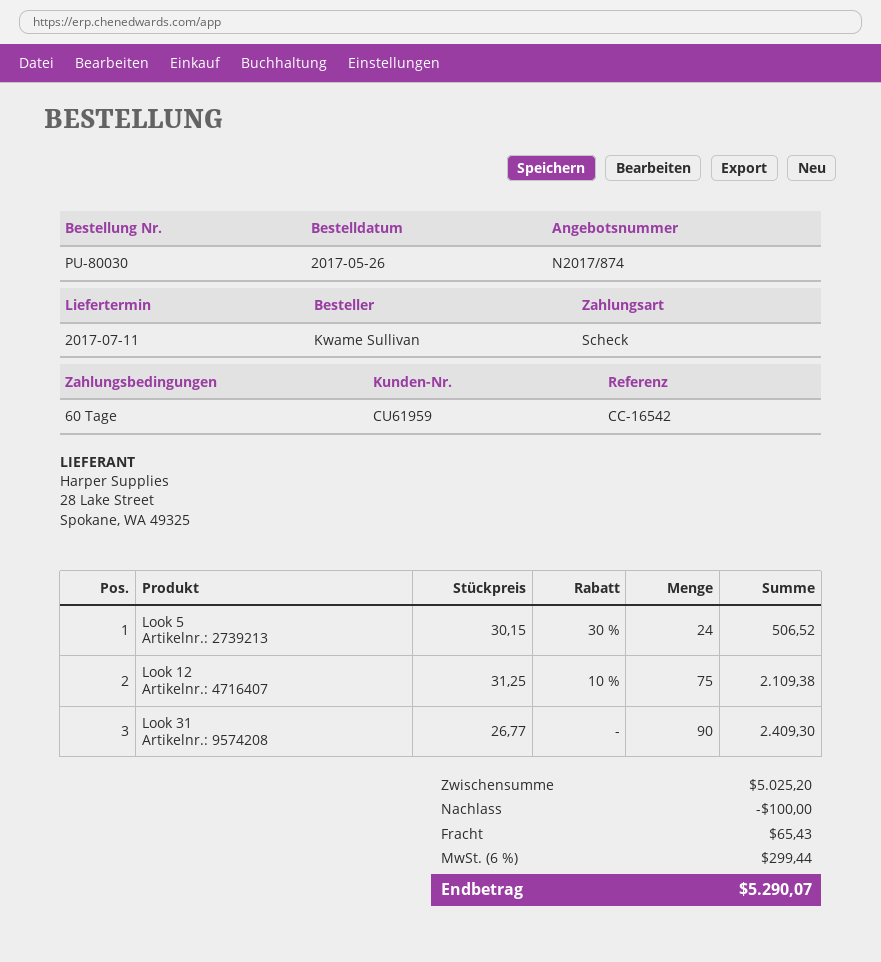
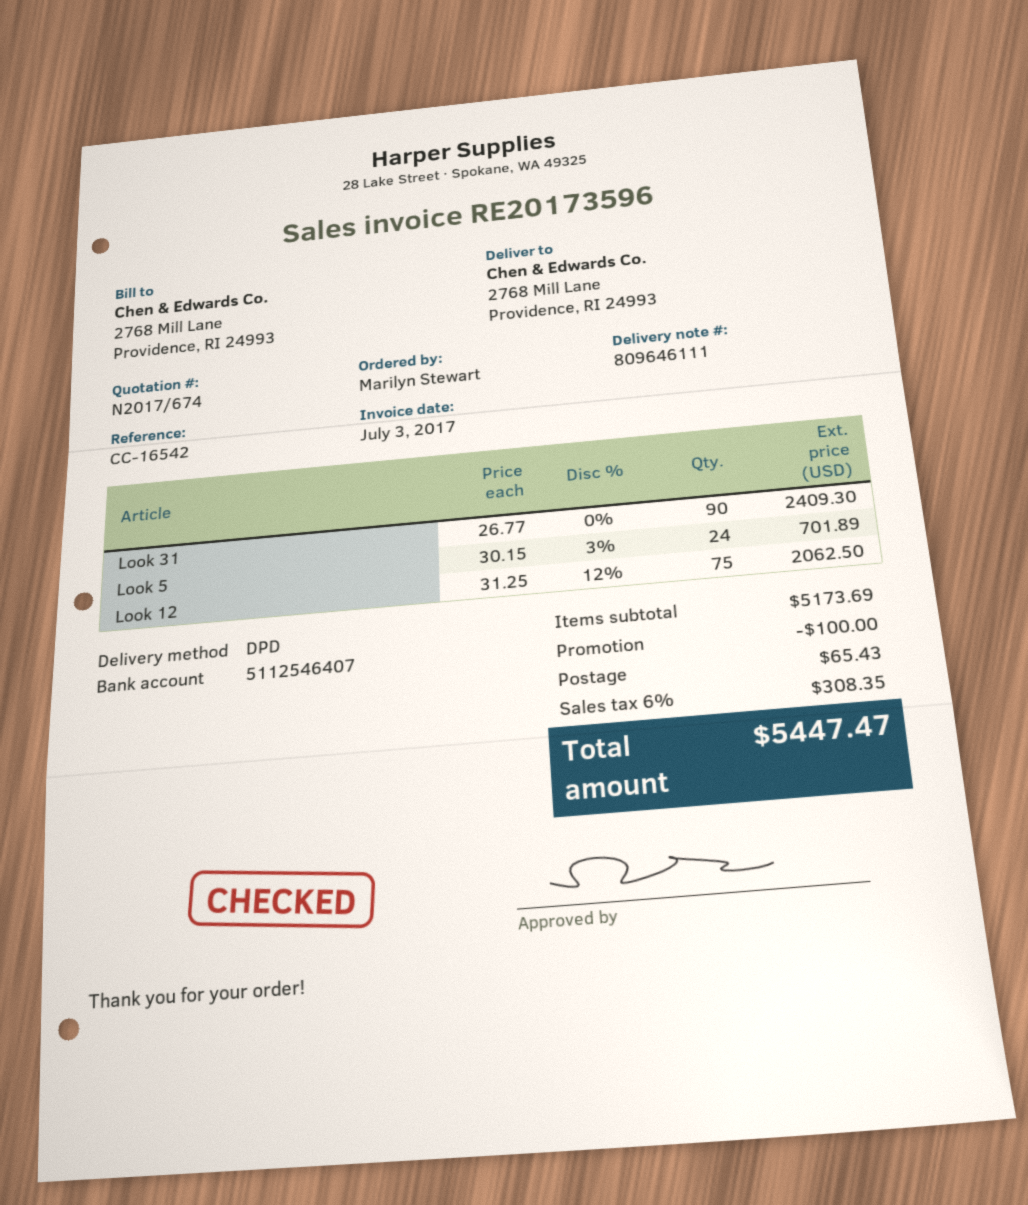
quote number: N2017/874 -> N2017/674
ordered by: Kwame Sullivan -> Marilyn Stewart
Look 5: 24 x 30.15 - 30% = 506.52 -> 24 x 30.15 - 3% = 701.89
Look 12: 75 x 31.25 - 10% = 2109.38 -> 75 x 31.25 - 12% = 2062.50
subtotal: 5025.20 -> 5173.69
tax: 6% = 299.44 -> 6% = 308.35
total: 5290.07 -> 5447.47

